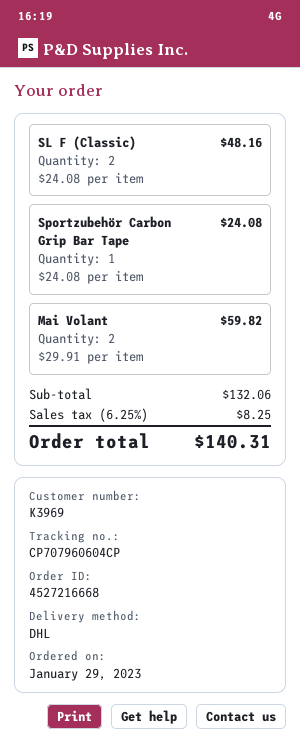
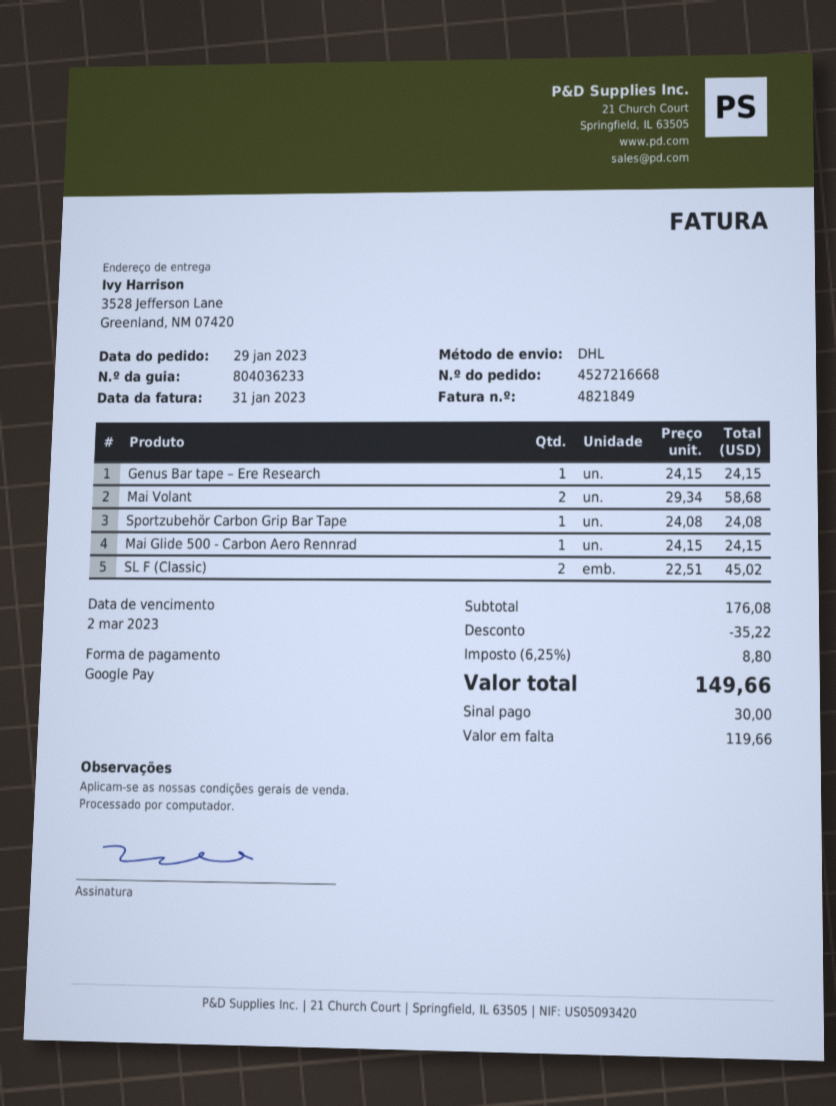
SL F (Classic): 2 x 24.08 = 48.16 -> 2 x 22.51 = 45.02
Mai Volant: 2 x 29.91 = 59.82 -> 2 x 29.34 = 58.68
Genus Bar tape – Ere Research: none -> 1 x 24.15 = 24.15
Mai Glide 500 - Carbon Aero Rennrad: none -> 1 x 24.15 = 24.15
subtotal: 132.06 -> 176.08
discount: none -> 35.22
tax: 6.25% = 8.25 -> 6.25% = 8.80
total: 140.31 -> 149.66

